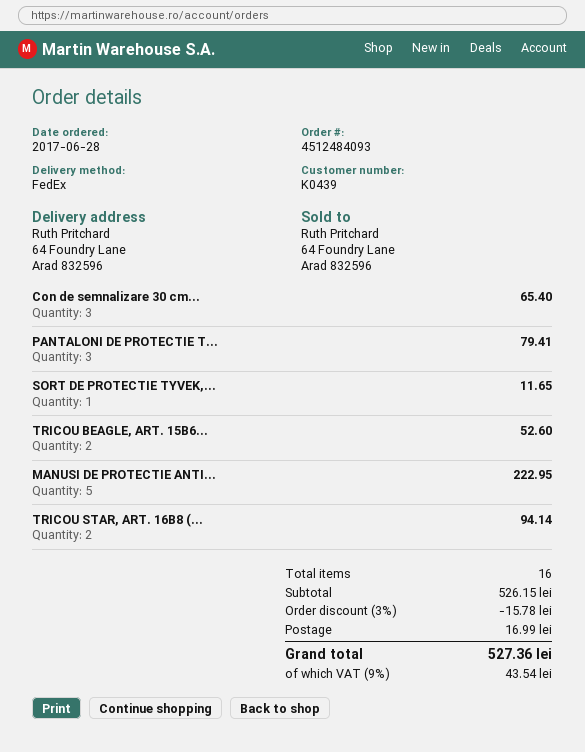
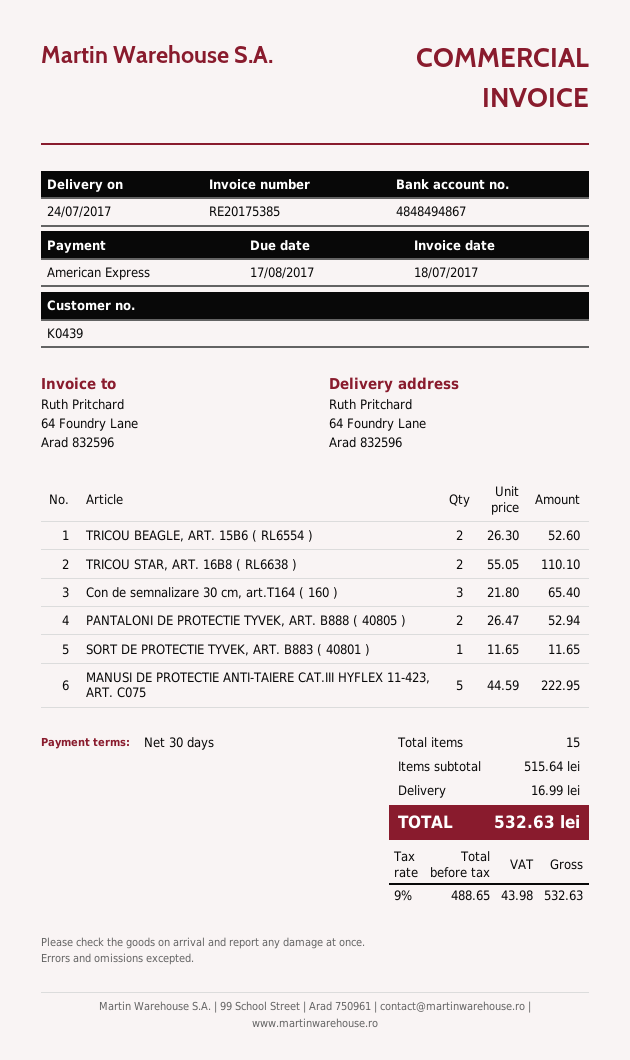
PANTALONI DE PROTECTIE T...: 3 for 79.41 -> 2 for 52.94
TRICOU STAR, ART. 16B8 (...: 2 for 94.14 -> 2 for 110.10
total quantity: 16 -> 15
subtotal: 526.15 -> 515.64
discount: 3% = 15.78 -> none
tax: 9% = 43.54 -> 9% = 43.98
total: 527.36 -> 532.63

